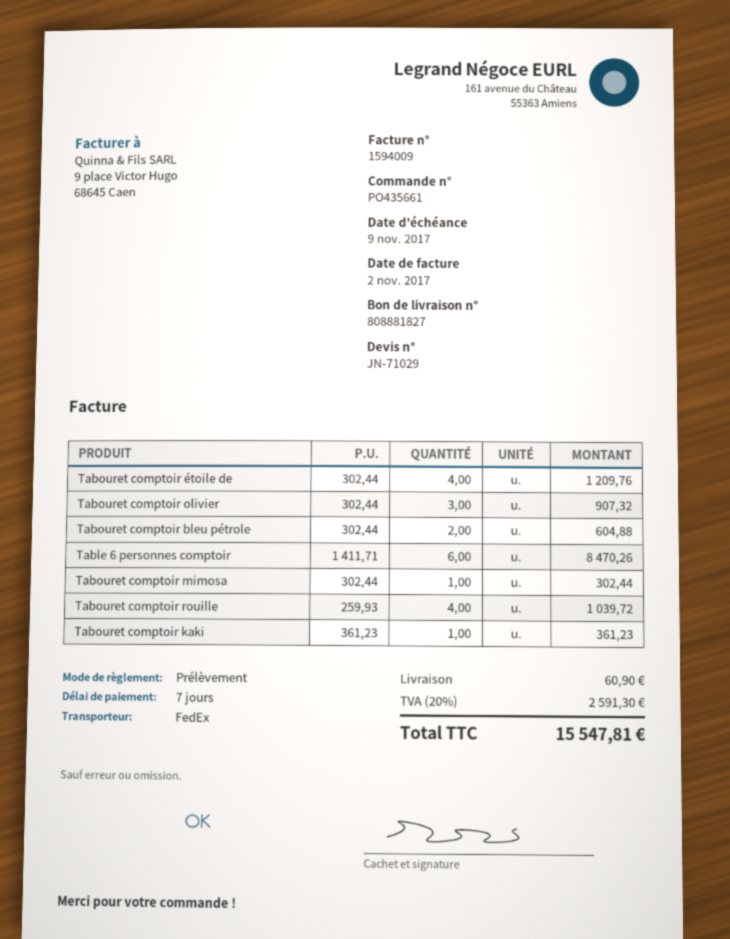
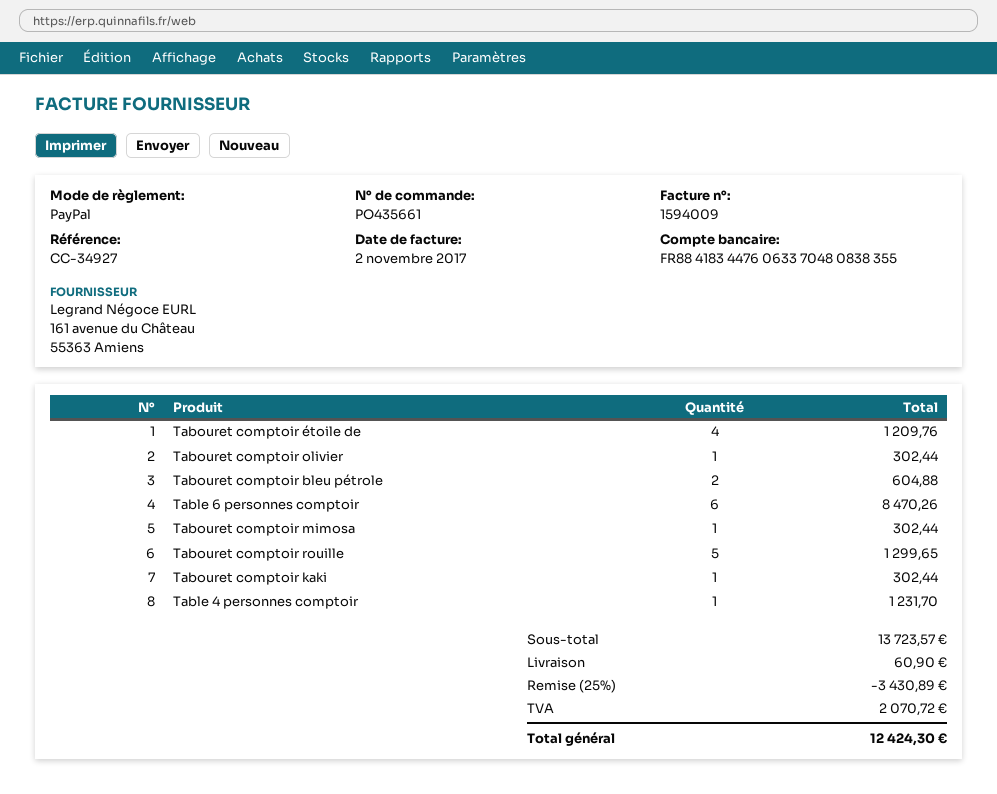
payment method: direct debit -> PayPal
Tabouret comptoir olivier: 3 for 907.32 -> 1 for 302.44
Tabouret comptoir rouille: 4 for 1039.72 -> 5 for 1299.65
Tabouret comptoir kaki: 1 for 361.23 -> 1 for 302.44
Table 4 personnes comptoir: none -> 1 for 1231.70
discount: none -> 25% = 3430.89
tax: 2591.30 -> 2070.72
total: 15547.81 -> 12424.30

